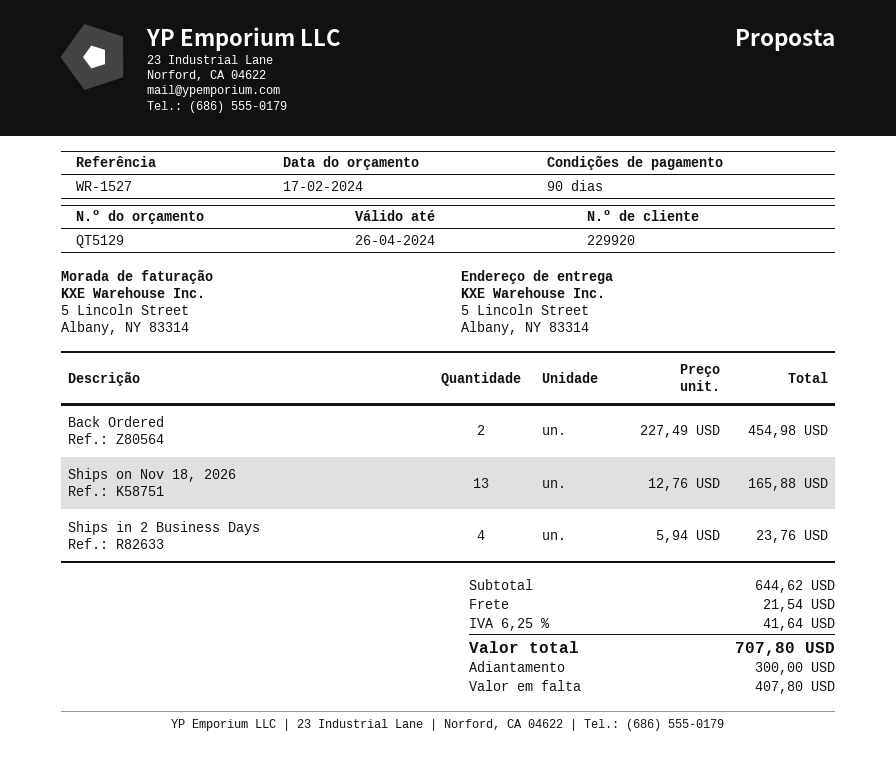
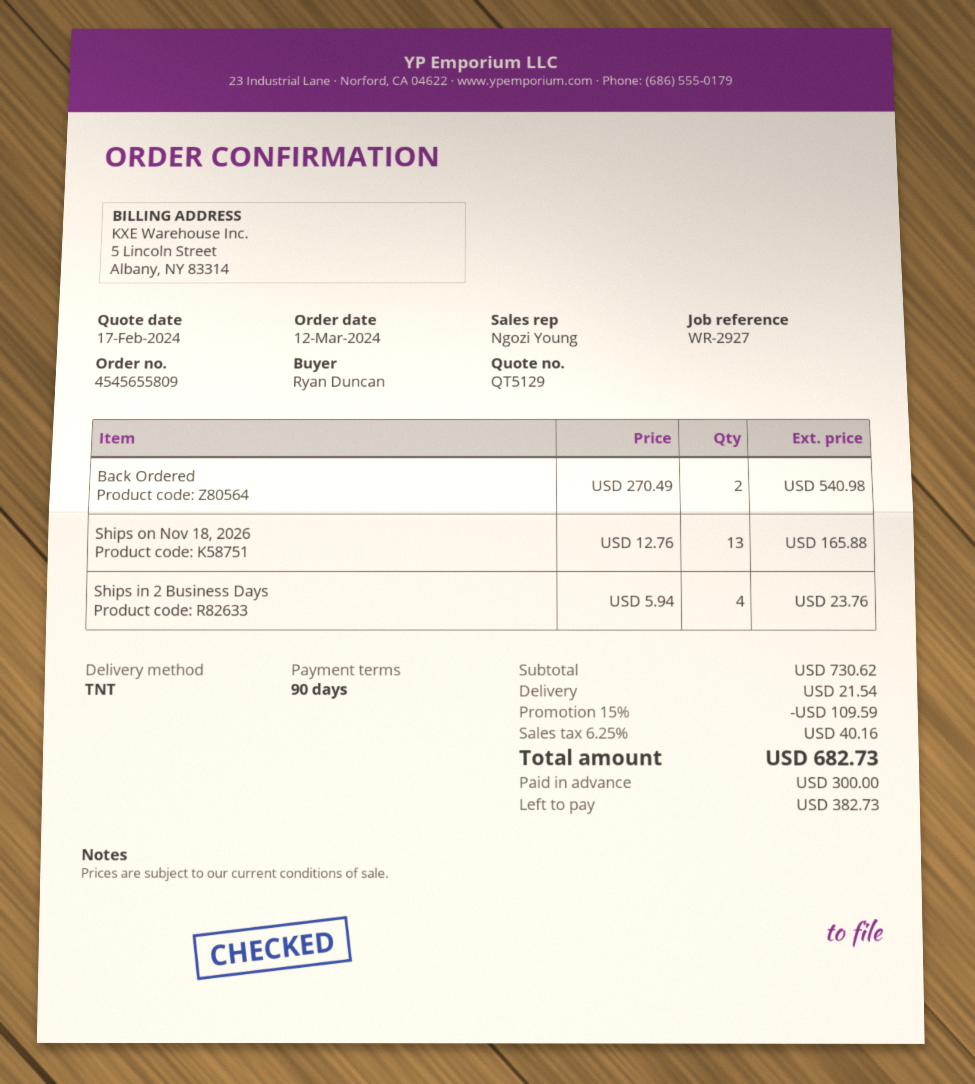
reference: WR-1527 -> WR-2927
Back Ordered: 2 x 227.49 = 454.98 -> 2 x 270.49 = 540.98
subtotal: 644.62 -> 730.62
discount: none -> 15% = 109.59
tax: 6.25% = 41.64 -> 6.25% = 40.16
total: 707.80 -> 682.73
balance: 407.80 -> 382.73

